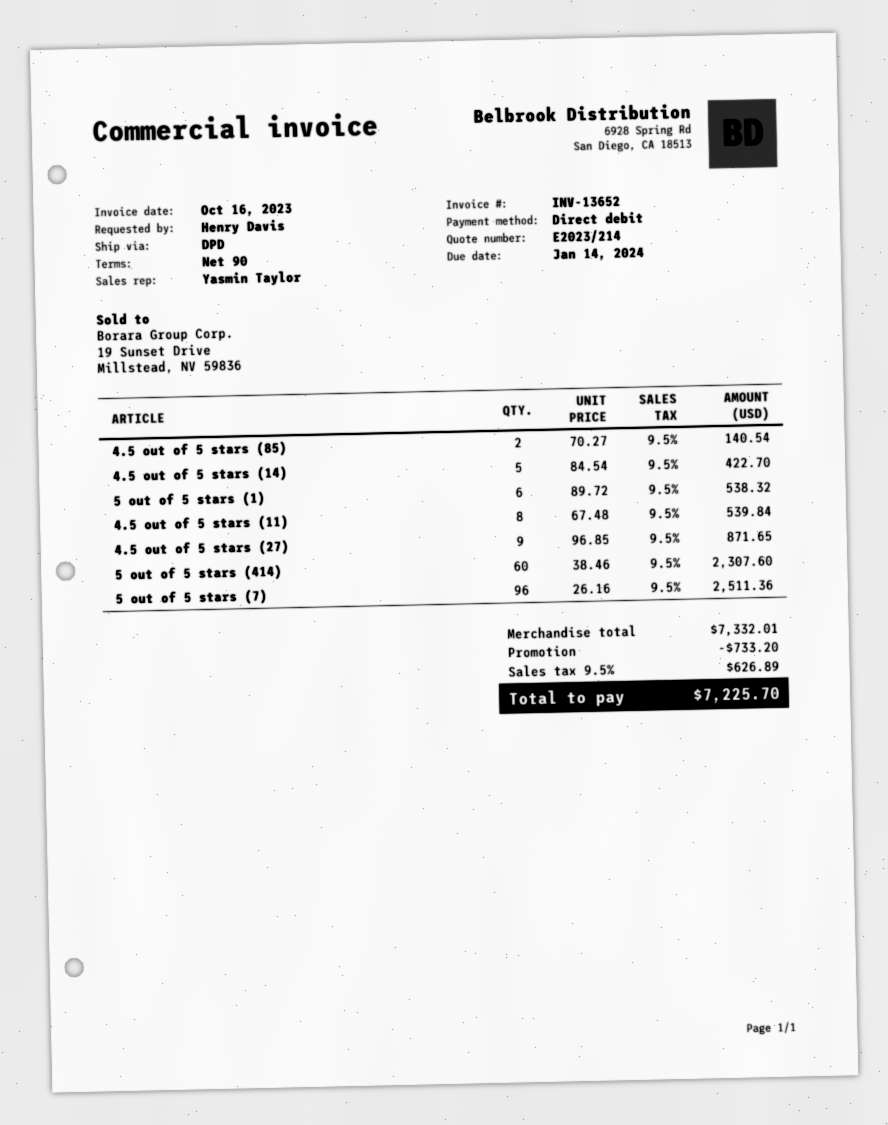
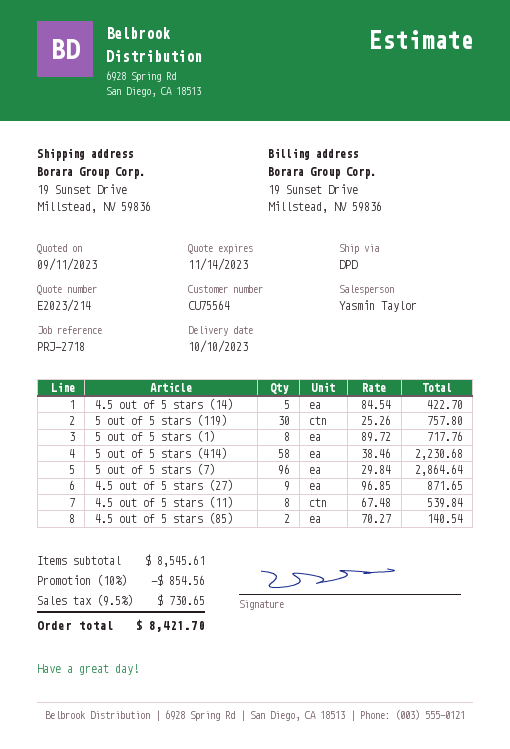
5 out of 5 stars (1): 6 x 89.72 = 538.32 -> 8 x 89.72 = 717.76
5 out of 5 stars (414): 60 x 38.46 = 2307.60 -> 58 x 38.46 = 2230.68
5 out of 5 stars (7): 96 x 26.16 = 2511.36 -> 96 x 29.84 = 2864.64
5 out of 5 stars (119): none -> 30 x 25.26 = 757.80
subtotal: 7332.01 -> 8545.61
discount: 733.20 -> 854.56
tax: 9.5% = 626.89 -> 9.5% = 730.65
total: 7225.70 -> 8421.70

